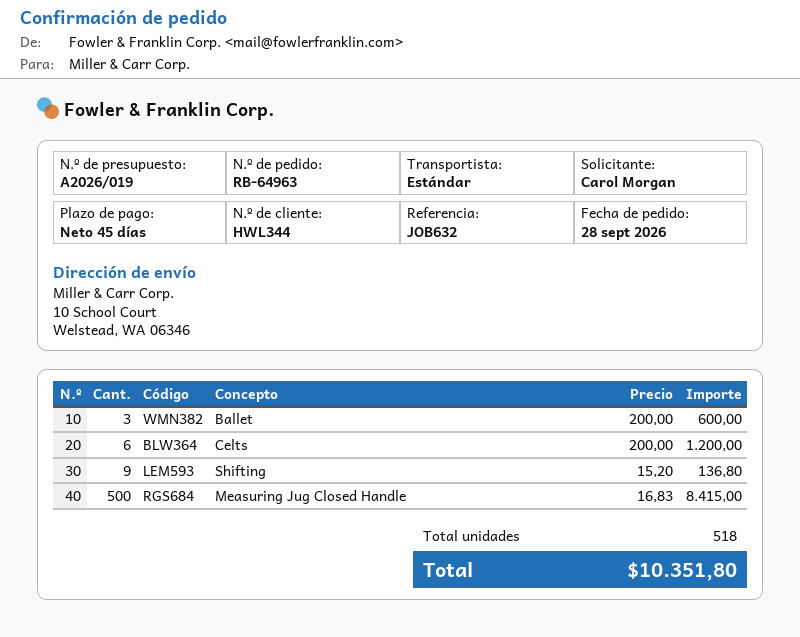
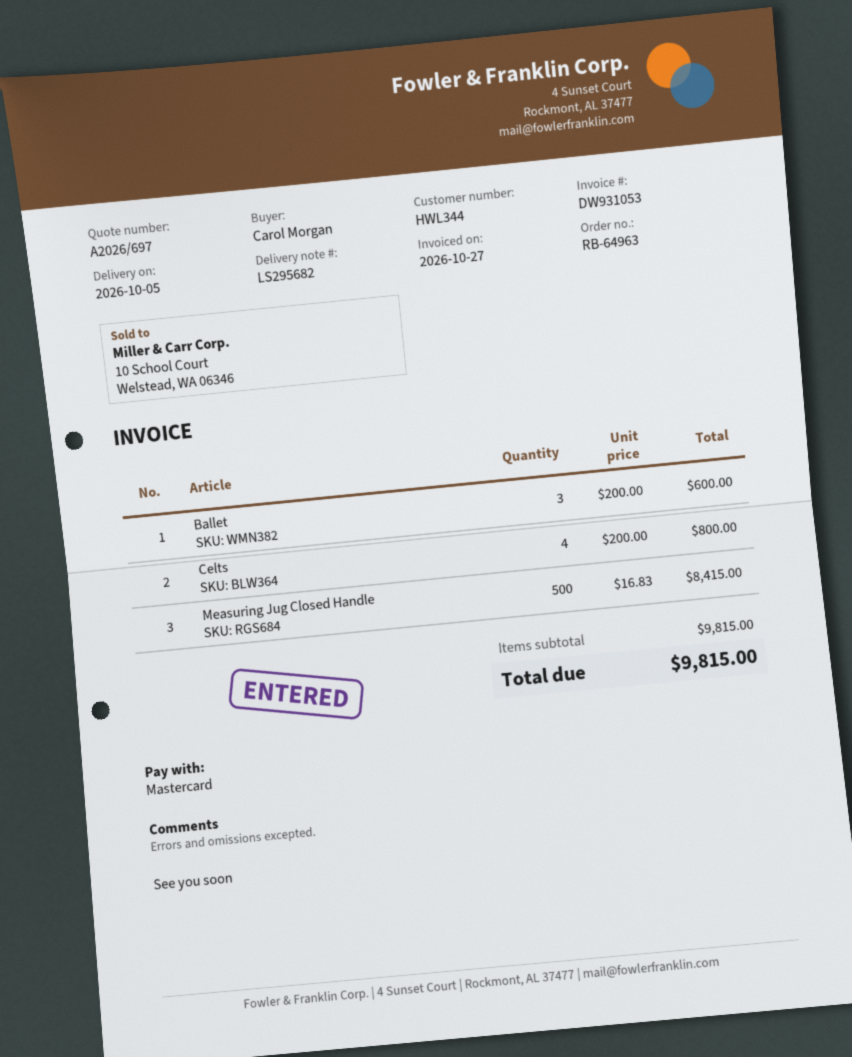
quote number: A2026/019 -> A2026/697
Celts: 6 x 200.00 = 1200.00 -> 4 x 200.00 = 800.00
Shifting: 9 x 15.20 = 136.80 -> none
total: 10351.80 -> 9815.00

